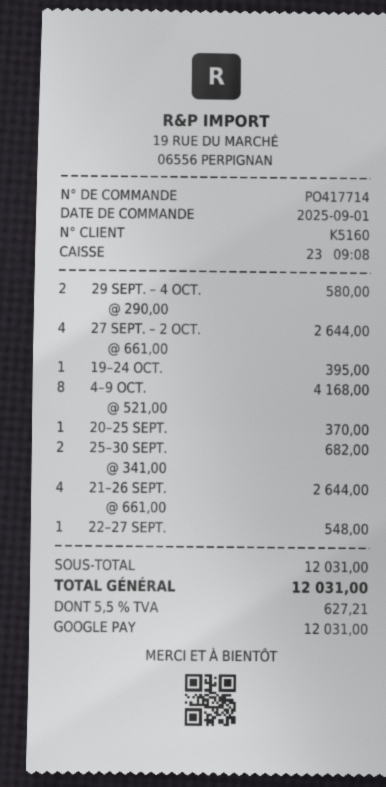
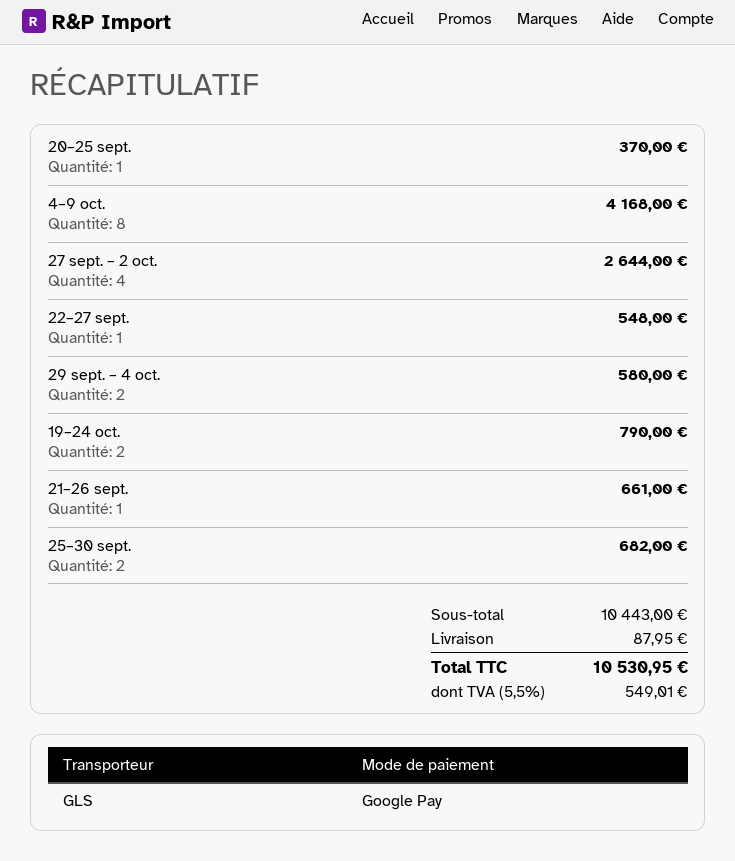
19–24 OCT.: 1 for 395.00 -> 2 for 790.00
21–26 SEPT.: 4 for 2644.00 -> 1 for 661.00
subtotal: 12031.00 -> 10443.00
shipping: none -> 87.95
tax: 5.5% = 627.21 -> 5.5% = 549.01
total: 12031.00 -> 10530.95

